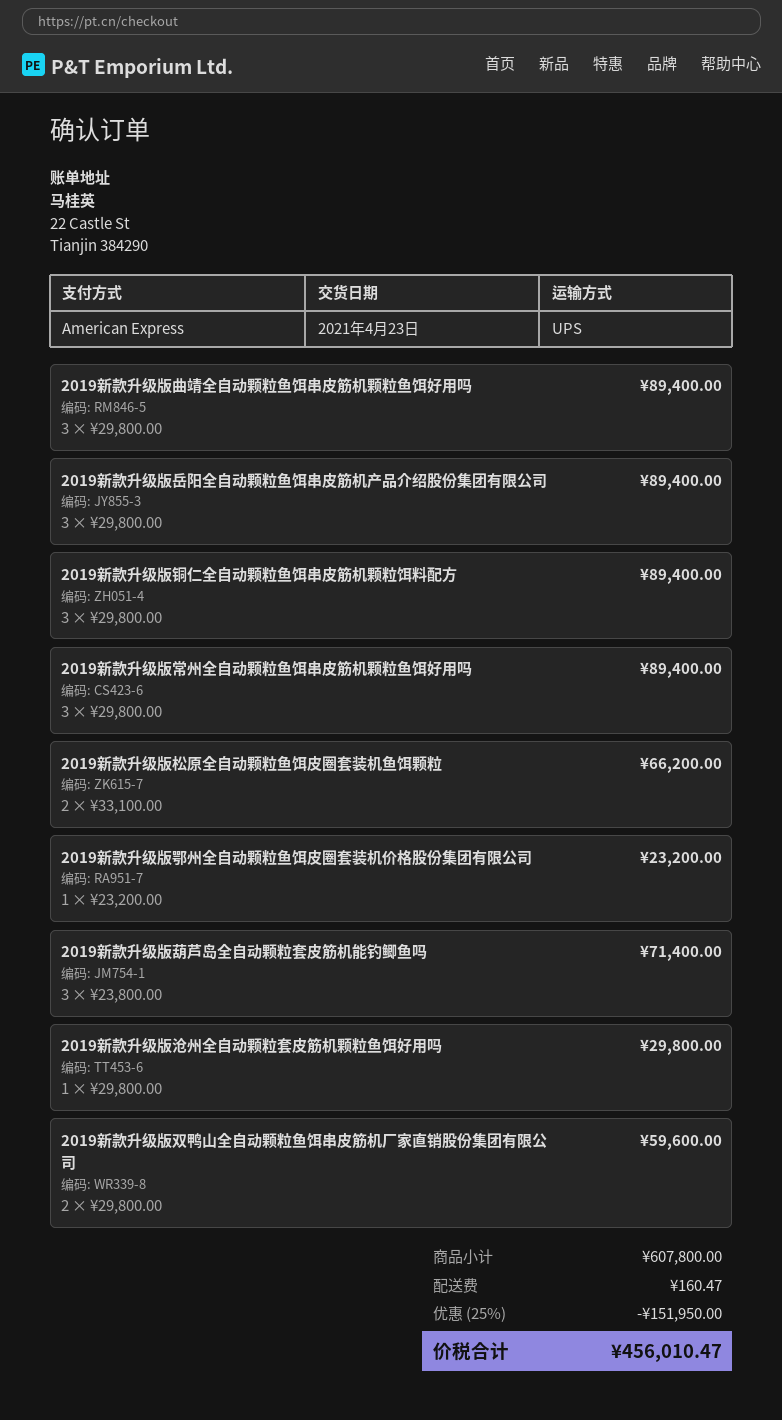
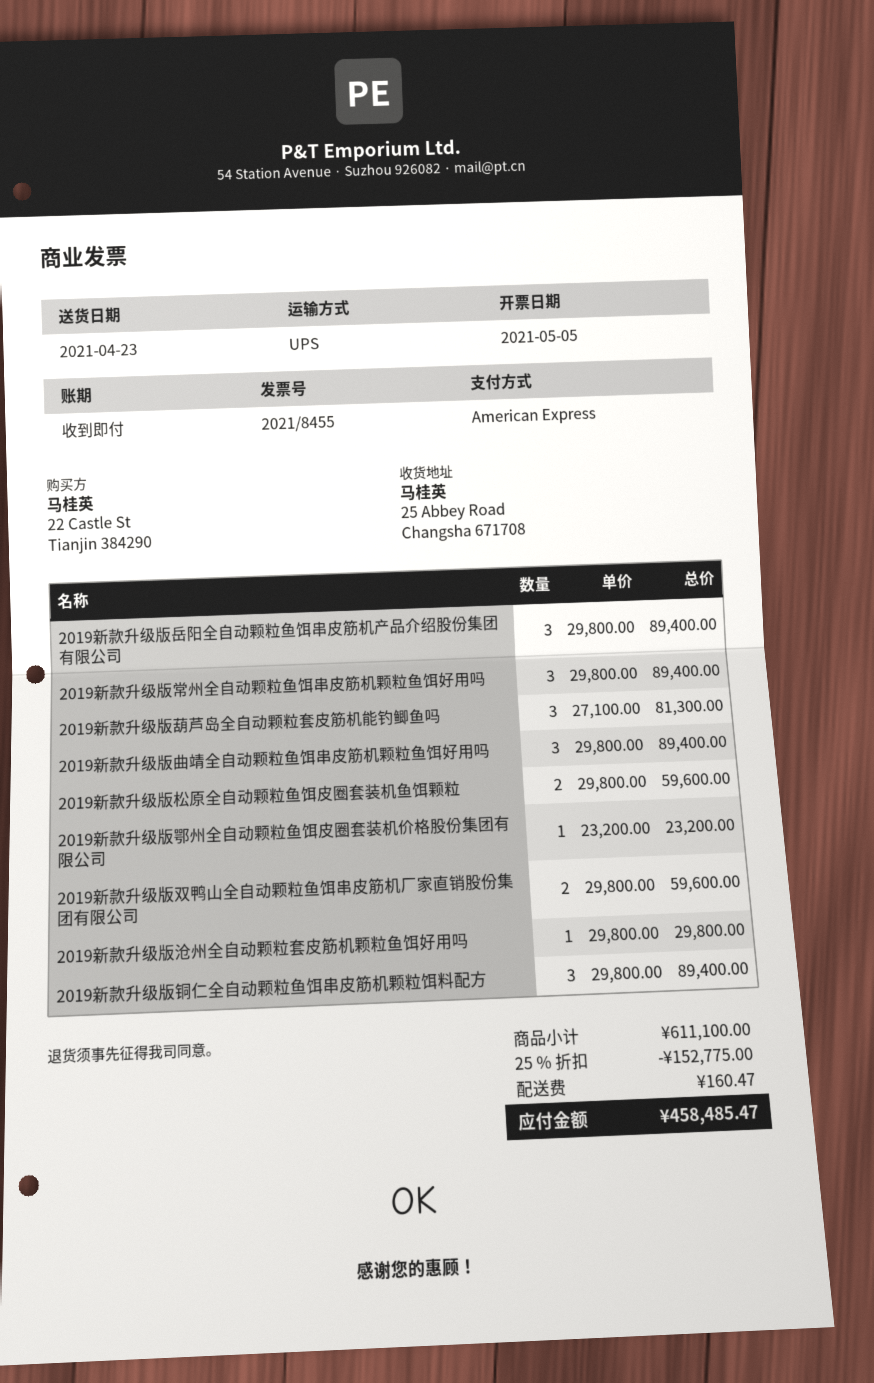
2019新款升级版松原全自动颗粒鱼饵皮圈套装机鱼饵颗粒: 2 x 33100.00 = 66200.00 -> 2 x 29800.00 = 59600.00
2019新款升级版葫芦岛全自动颗粒套皮筋机能钓鲫鱼吗: 3 x 23800.00 = 71400.00 -> 3 x 27100.00 = 81300.00
subtotal: 607800.00 -> 611100.00
discount: 25% = 151950.00 -> 25% = 152775.00
total: 456010.47 -> 458485.47

